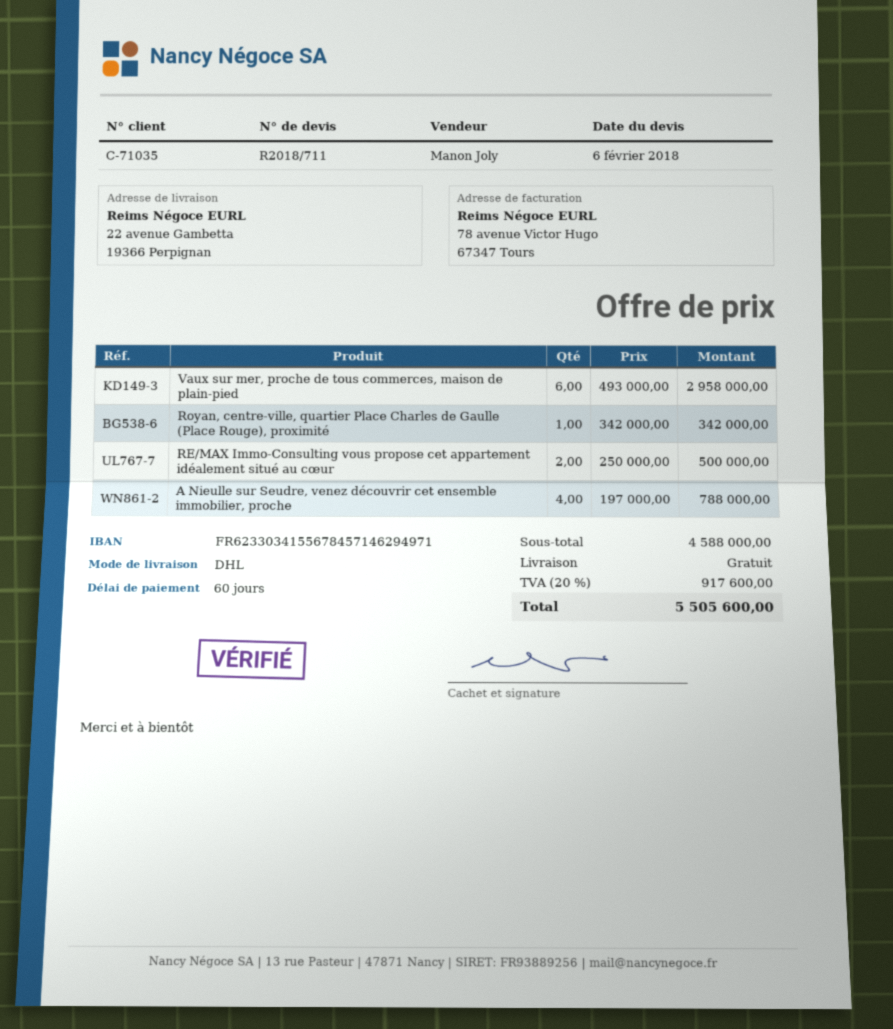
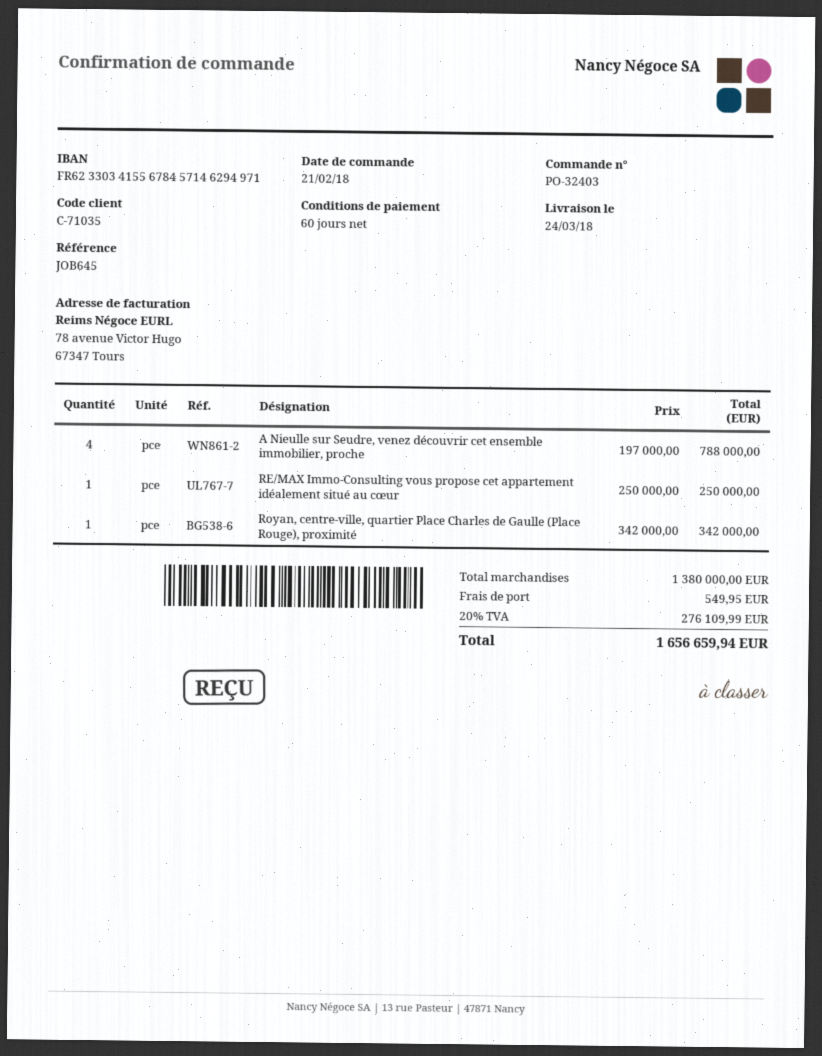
Vaux sur mer, proche de tous commerces, maison de plain-pied: 6 x 493000.00 = 2958000.00 -> none
RE/MAX Immo-Consulting vous propose cet appartement idéalement situé au cœur: 2 x 250000.00 = 500000.00 -> 1 x 250000.00 = 250000.00
subtotal: 4588000.00 -> 1380000.00
shipping: 0.00 -> 549.95
tax: 20% = 917600.00 -> 20% = 276109.99
total: 5505600.00 -> 1656659.94

